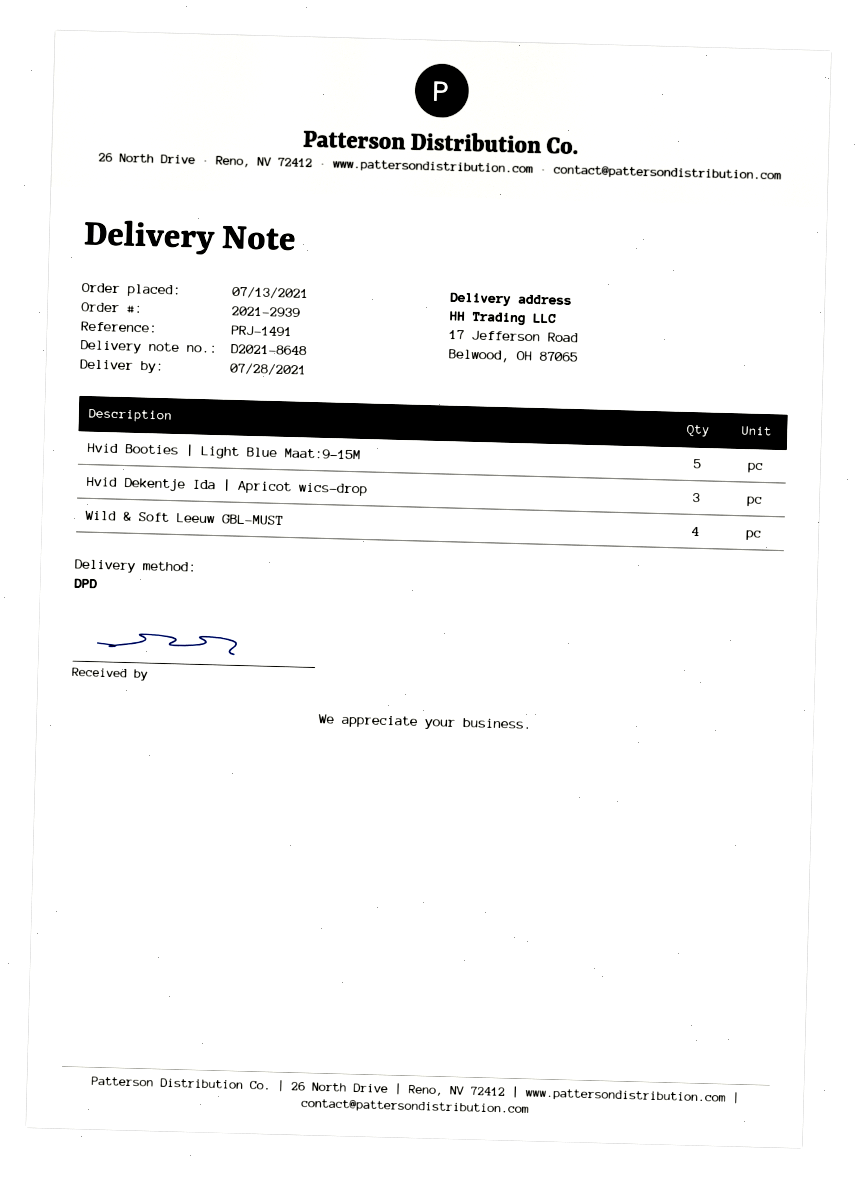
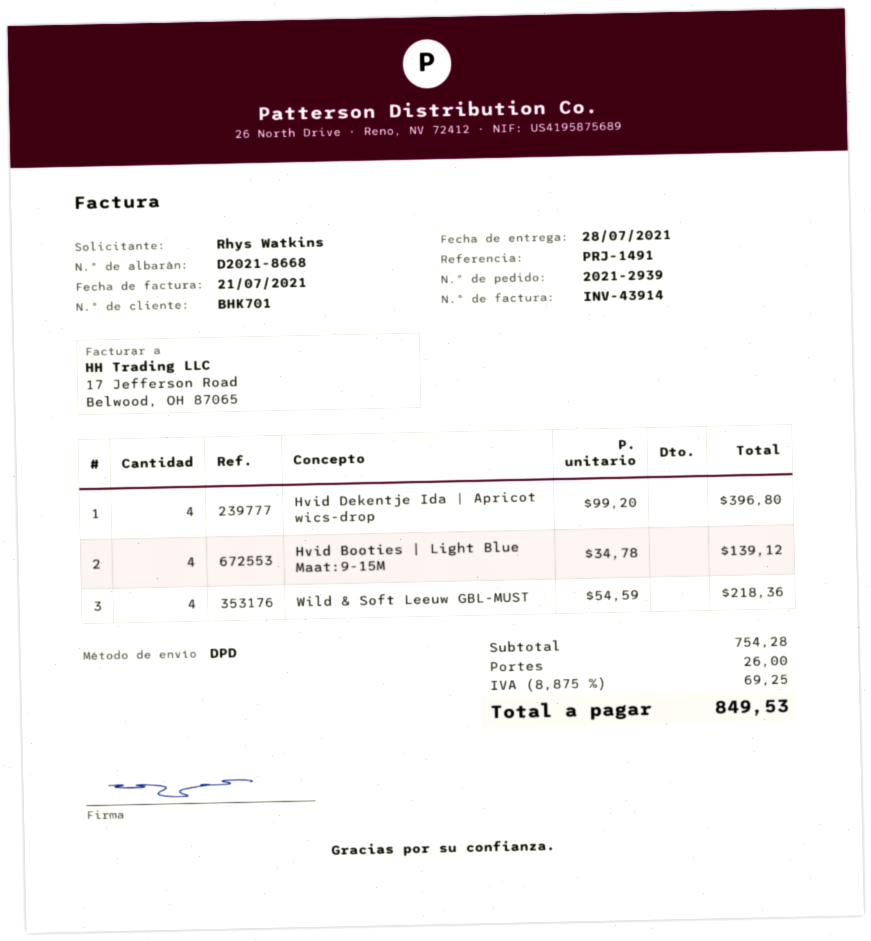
delivery note number: D2021-8648 -> D2021-8668
Hvid Booties | Light Blue Maat:9-15M: 5 -> 4
Hvid Dekentje Ida | Apricot wics-drop: 3 -> 4

